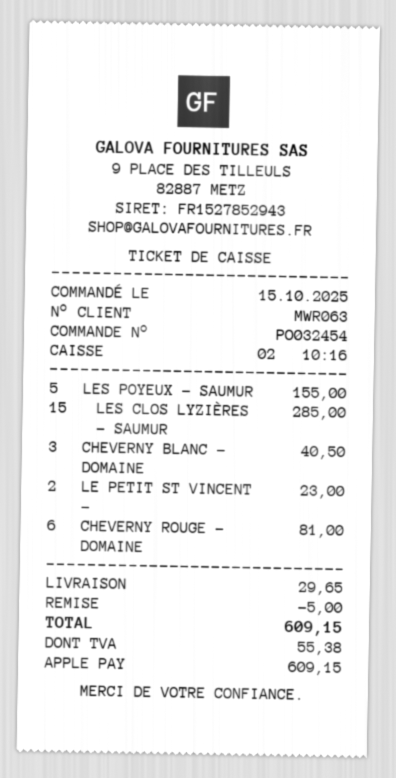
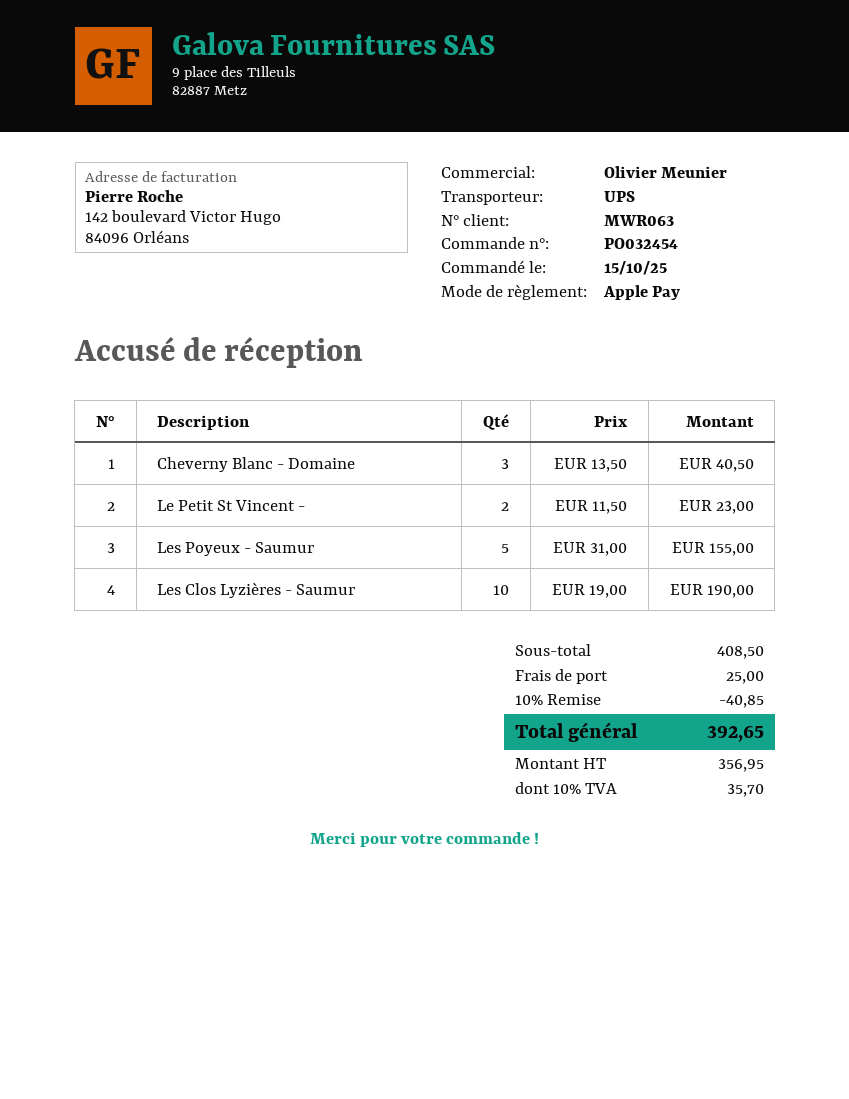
LES CLOS LYZIÈRES - SAUMUR: 15 for 285.00 -> 10 for 190.00
CHEVERNY ROUGE - DOMAINE: 6 for 81.00 -> none
discount: 5.00 -> 40.85
shipping: 29.65 -> 25.00
tax: 55.38 -> 35.70
total: 609.15 -> 392.65

